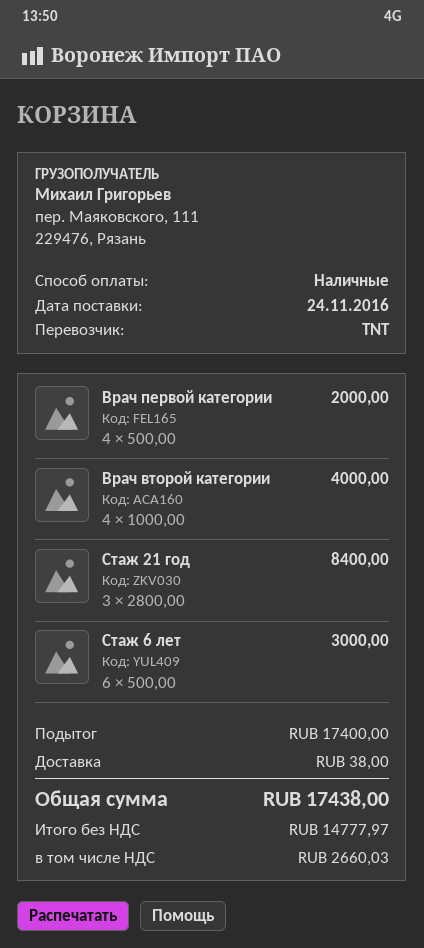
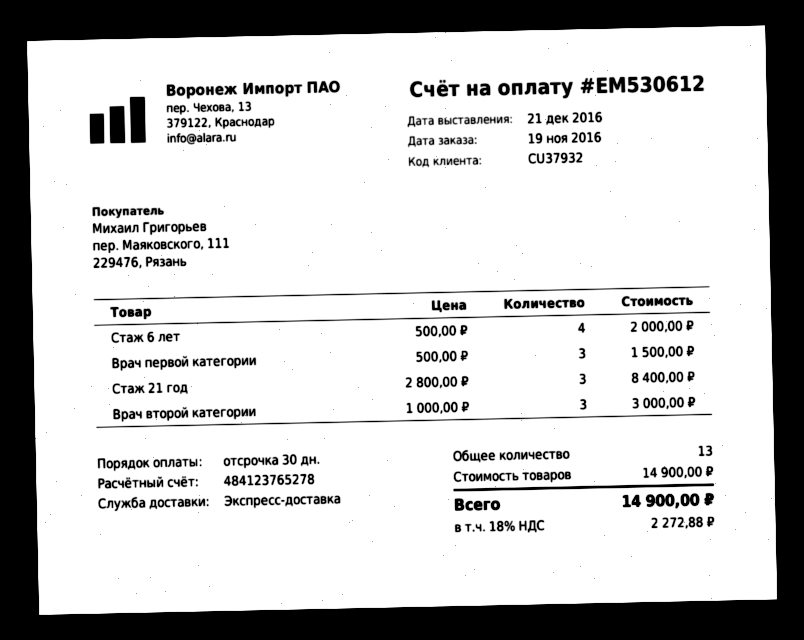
shipping method: TNT -> express
Врач первой категории: 4 x 500.00 = 2000.00 -> 3 x 500.00 = 1500.00
Врач второй категории: 4 x 1000.00 = 4000.00 -> 3 x 1000.00 = 3000.00
Стаж 6 лет: 6 x 500.00 = 3000.00 -> 4 x 500.00 = 2000.00
subtotal: 17400.00 -> 14900.00
shipping: 38.00 -> none
tax: 2660.03 -> 2272.88
total: 17438.00 -> 14900.00

